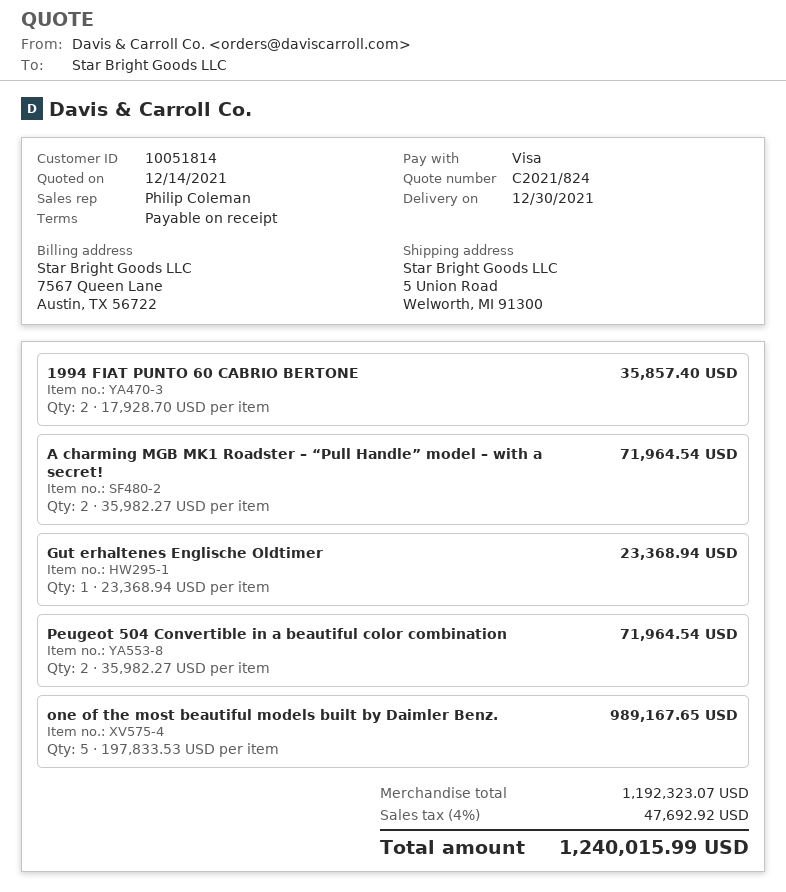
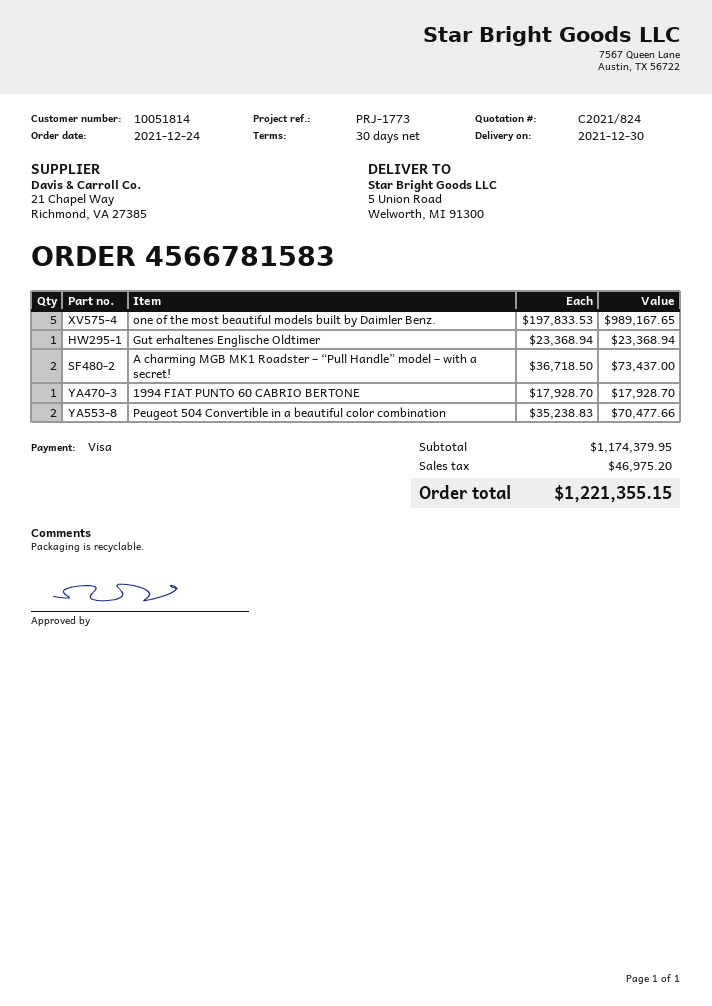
payment terms: on receipt -> 30 days
1994 FIAT PUNTO 60 CABRIO BERTONE: 2 x 17928.70 = 35857.40 -> 1 x 17928.70 = 17928.70
A charming MGB MK1 Roadster – “Pull Handle” model – with a secret!: 2 x 35982.27 = 71964.54 -> 2 x 36718.50 = 73437.00
Peugeot 504 Convertible in a beautiful color combination: 2 x 35982.27 = 71964.54 -> 2 x 35238.83 = 70477.66
subtotal: 1192323.07 -> 1174379.95
tax: 47692.92 -> 46975.20
total: 1240015.99 -> 1221355.15

